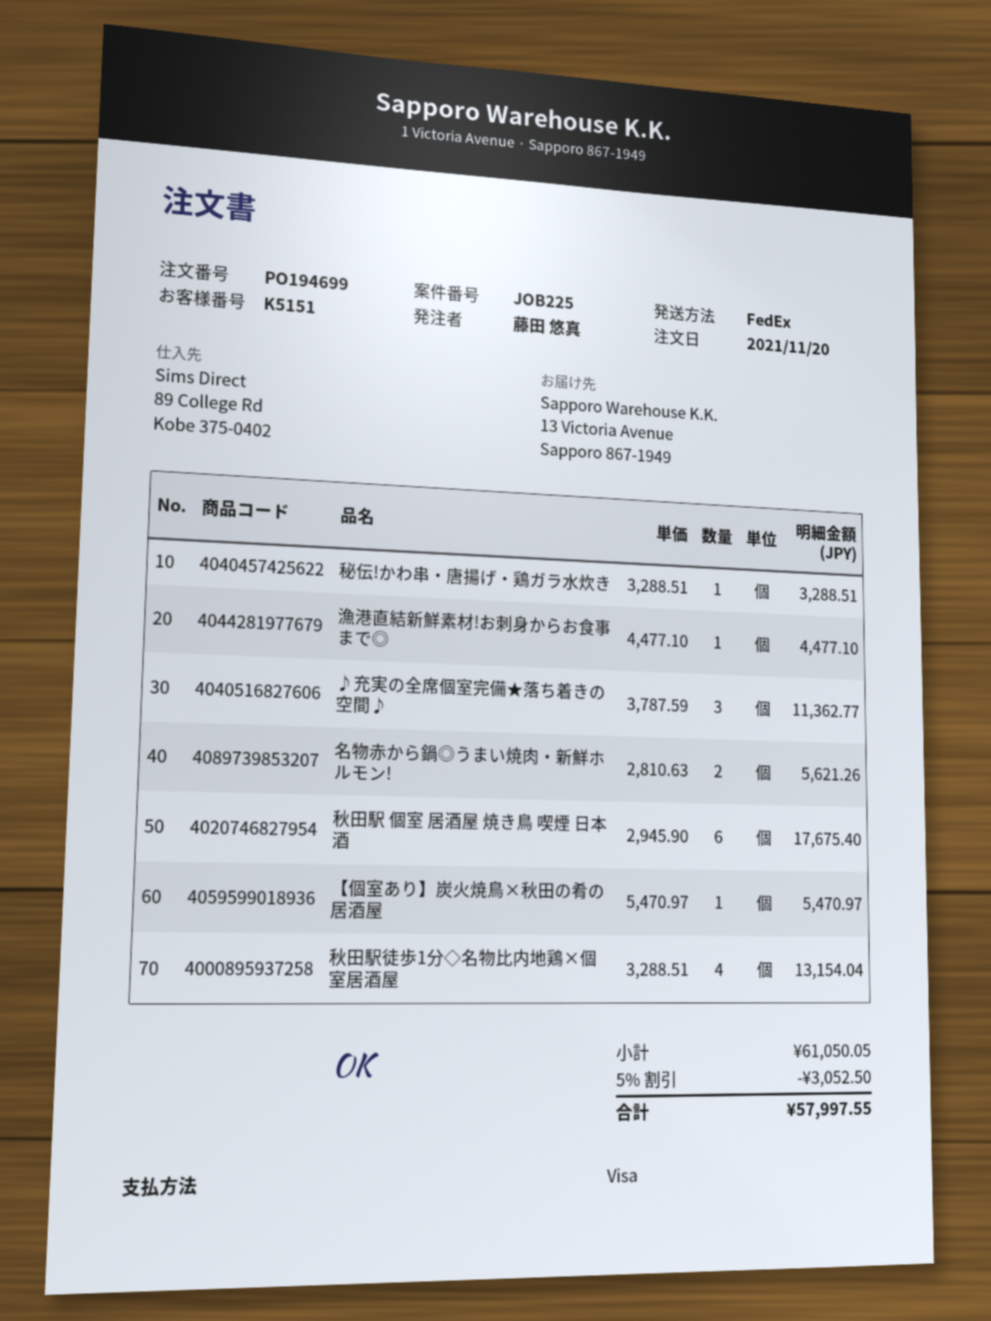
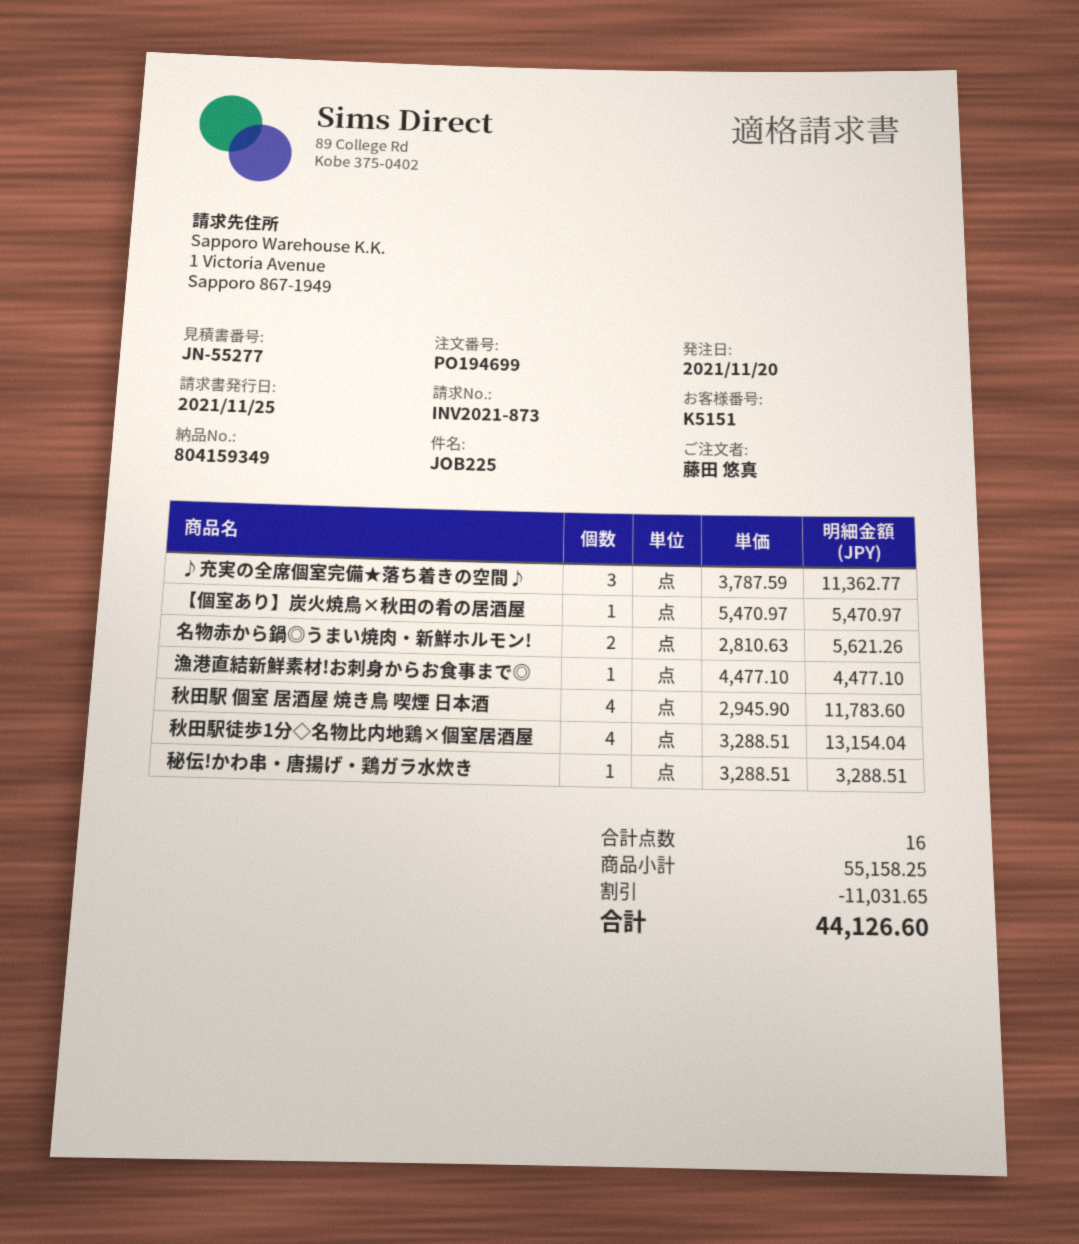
秋田駅 個室 居酒屋 焼き鳥 喫煙 日本酒: 6 x 2945.90 = 17675.40 -> 4 x 2945.90 = 11783.60
subtotal: 61050.05 -> 55158.25
discount: 3052.50 -> 11031.65
total: 57997.55 -> 44126.60

